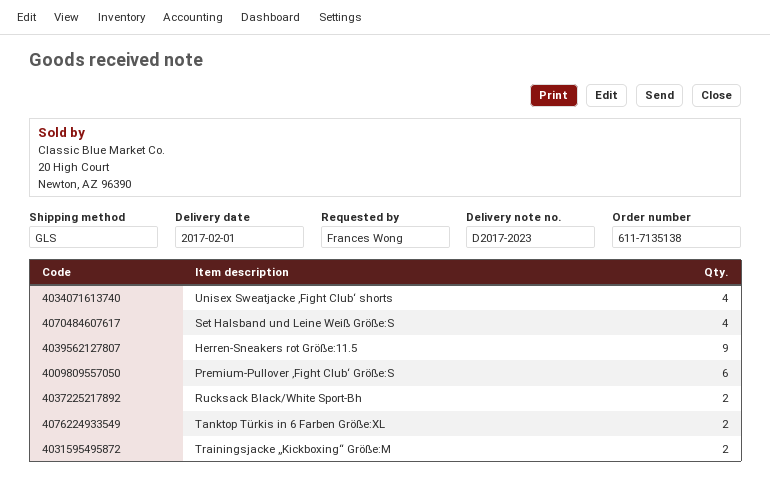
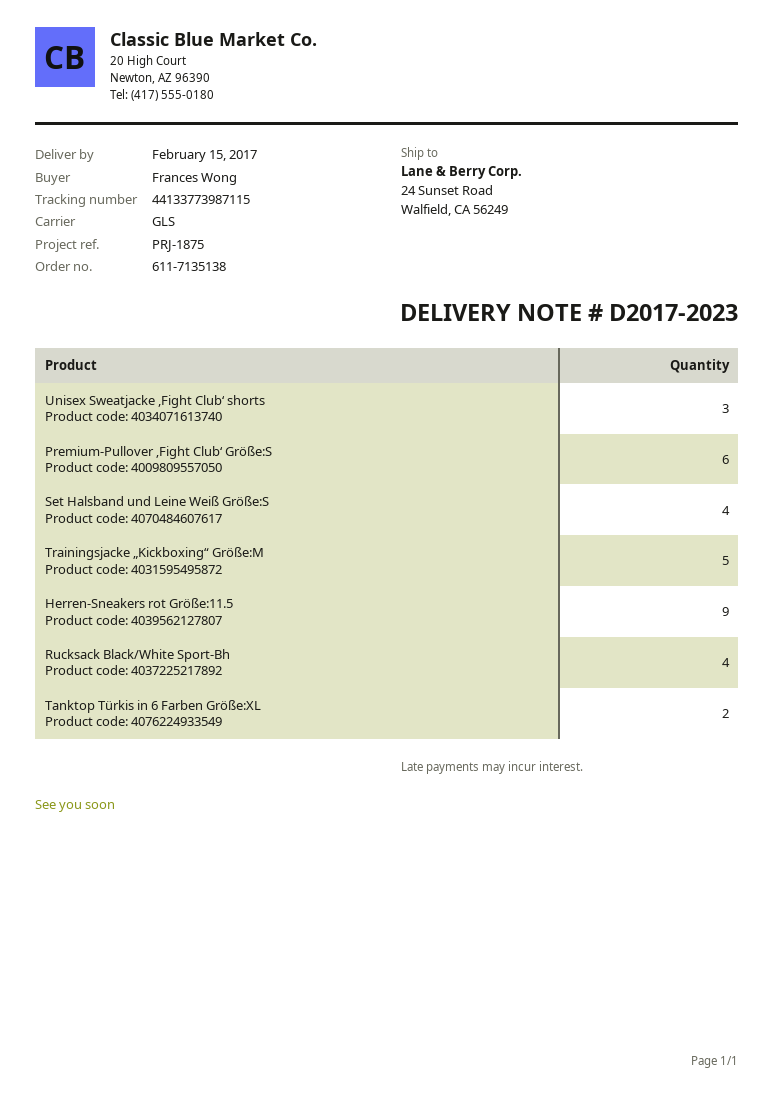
delivery date: 2017-02-01 -> 2017-02-15
Unisex Sweatjacke ,Fight Club‘ shorts: 4 -> 3
Rucksack Black/White Sport-Bh: 2 -> 4
Trainingsjacke „Kickboxing“ Größe:M: 2 -> 5

